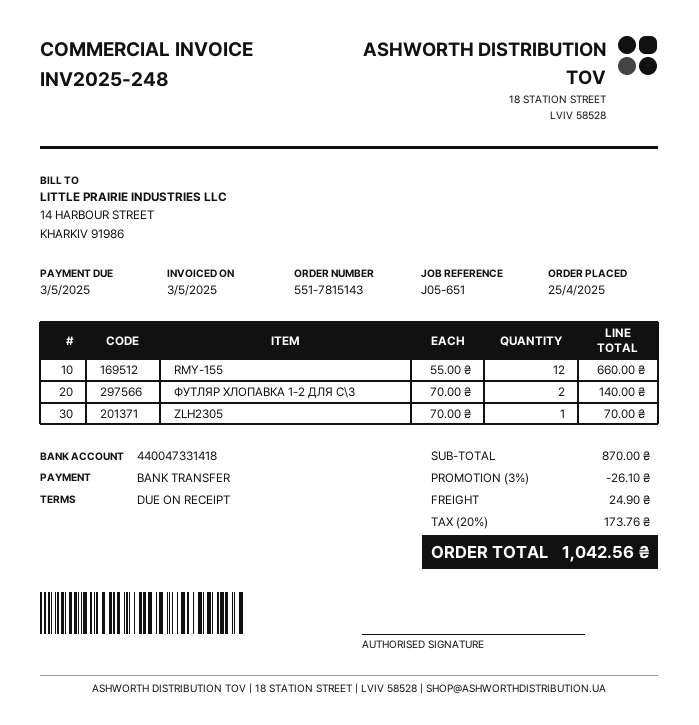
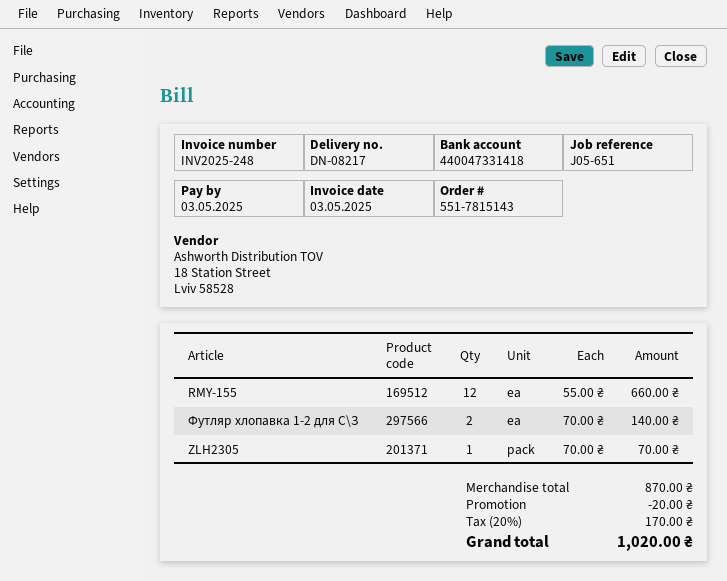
discount: 26.10 -> 20.00
shipping: 24.90 -> none
tax: 20% = 173.76 -> 20% = 170.00
total: 1042.56 -> 1020.00

